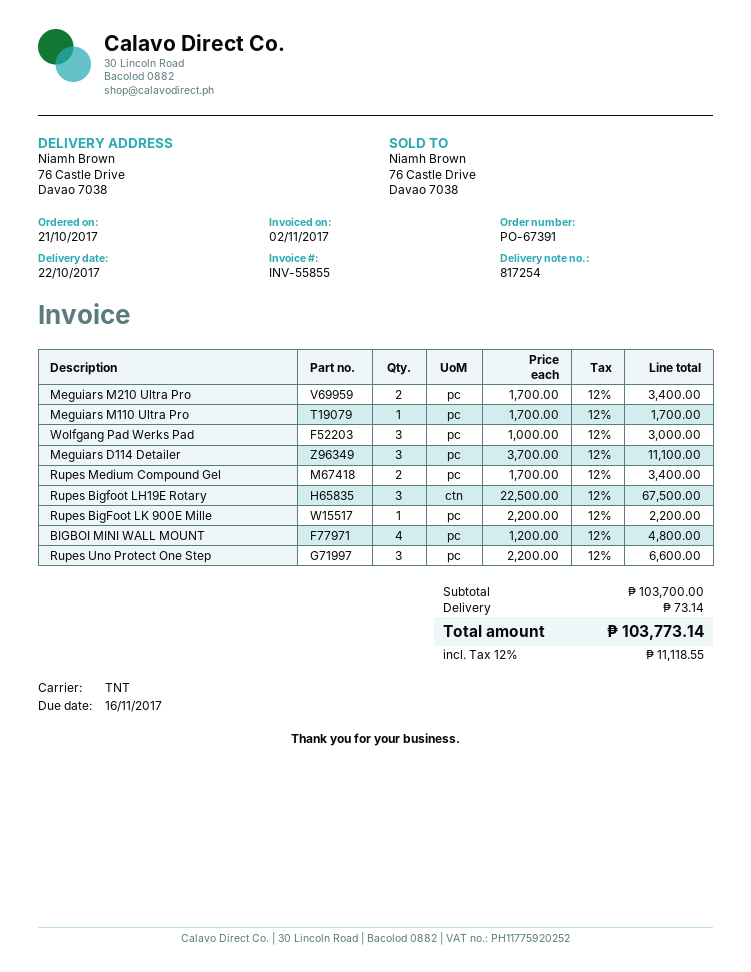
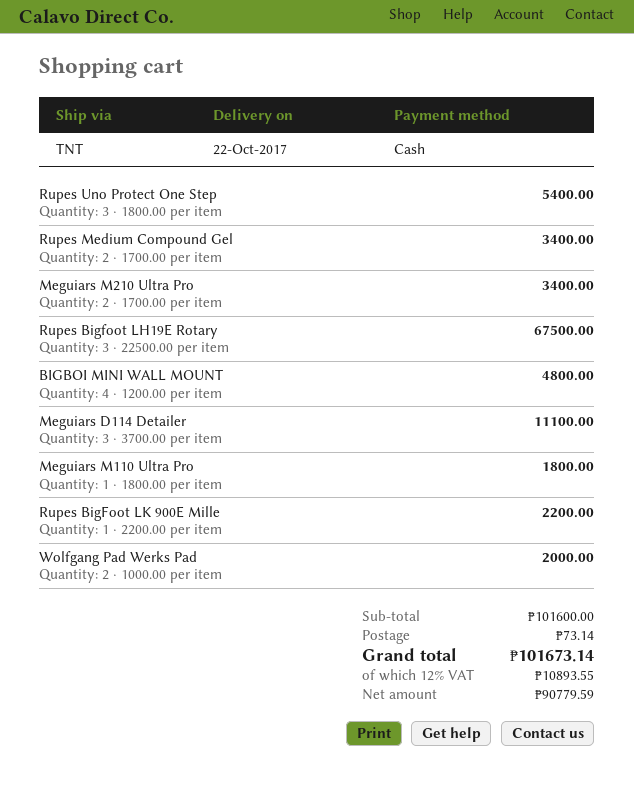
Meguiars M110 Ultra Pro: 1 x 1700.00 = 1700.00 -> 1 x 1800.00 = 1800.00
Wolfgang Pad Werks Pad: 3 x 1000.00 = 3000.00 -> 2 x 1000.00 = 2000.00
Rupes Uno Protect One Step: 3 x 2200.00 = 6600.00 -> 3 x 1800.00 = 5400.00
subtotal: 103700.00 -> 101600.00
tax: 12% = 11118.55 -> 12% = 10893.55
total: 103773.14 -> 101673.14

